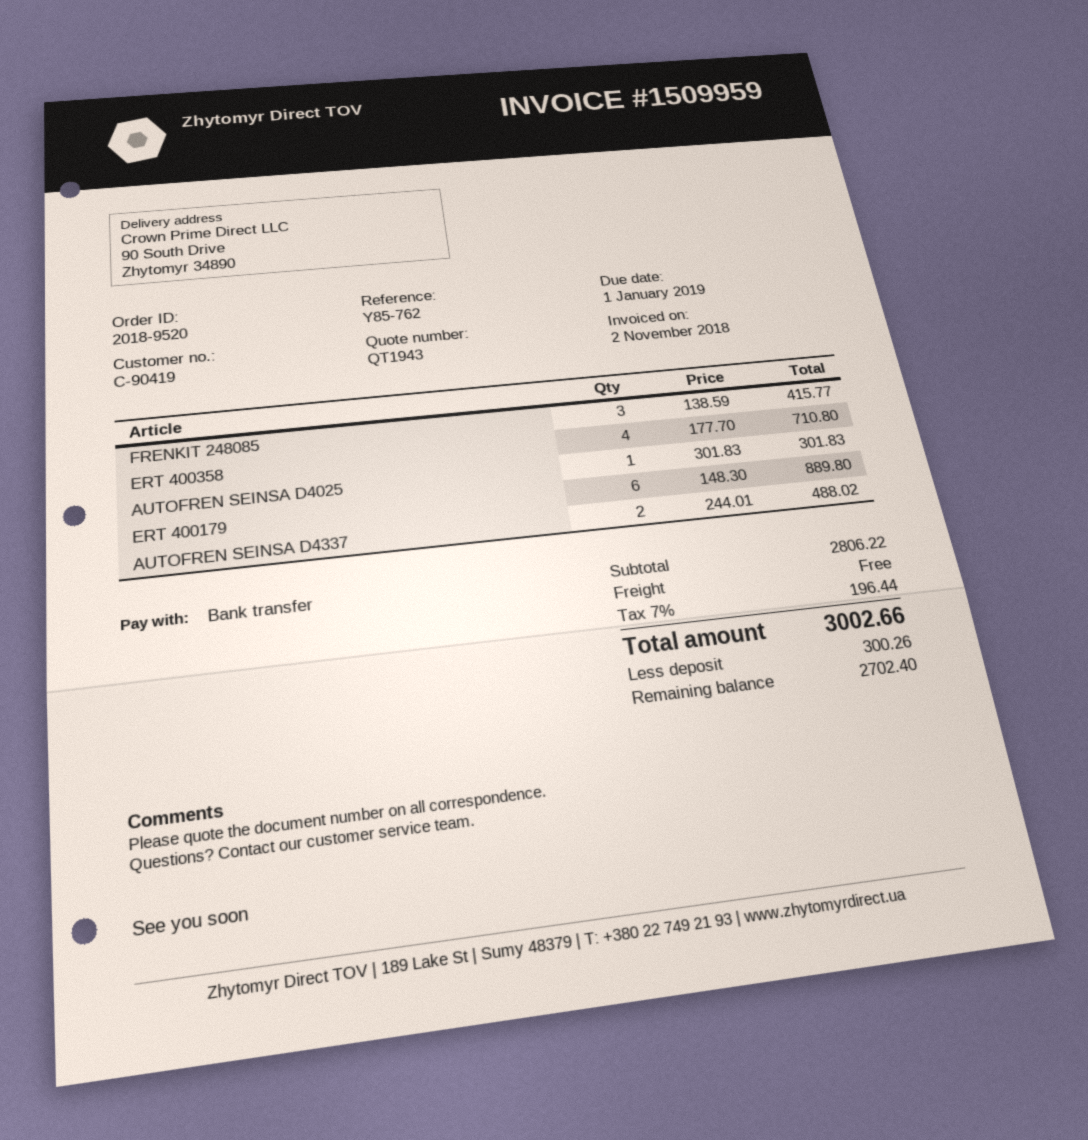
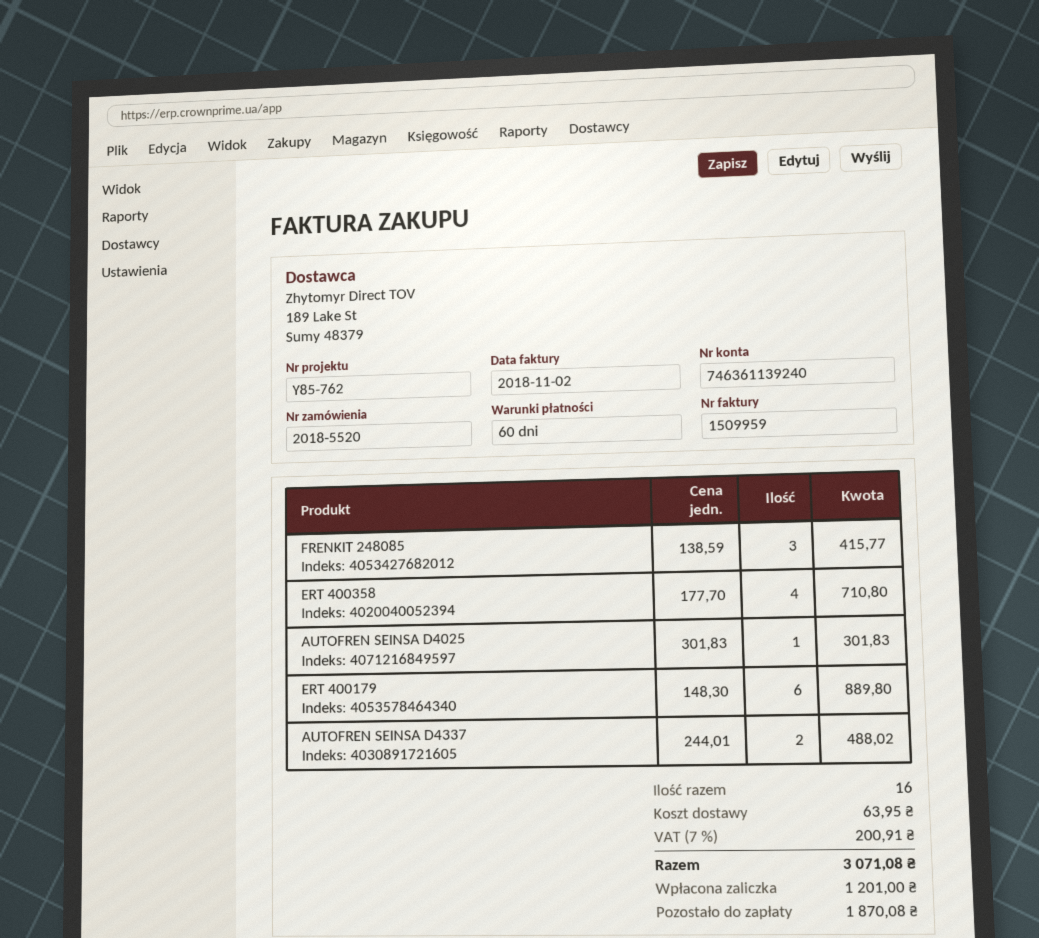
order number: 2018-9520 -> 2018-5520
shipping: 0.00 -> 63.95
tax: 7% = 196.44 -> 7% = 200.91
total: 3002.66 -> 3071.08
deposit: 300.26 -> 1201.00
balance: 2702.40 -> 1870.08

